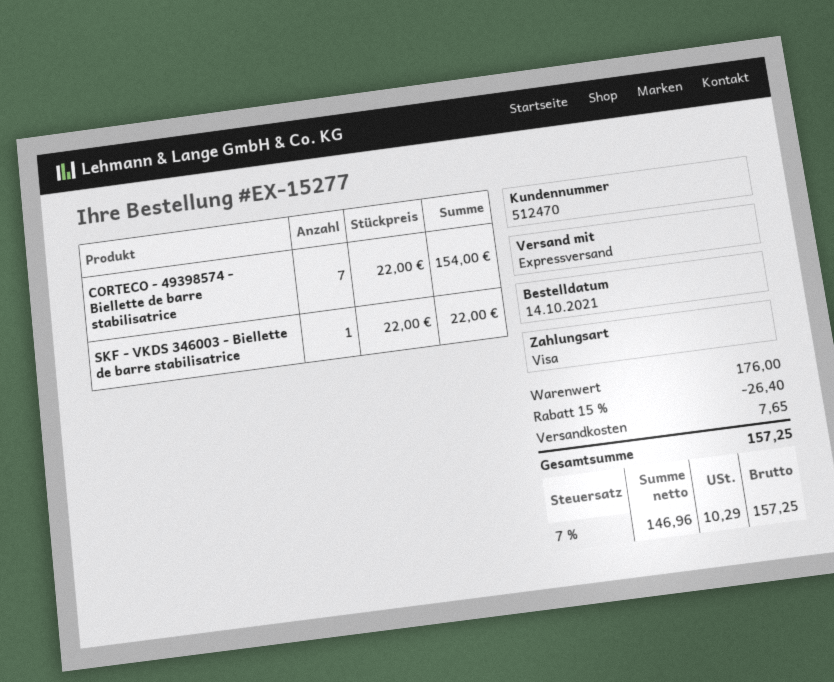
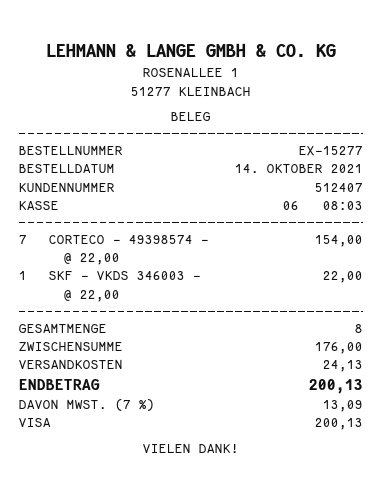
customer number: 512470 -> 512407
discount: 15% = 26.40 -> none
shipping: 7.65 -> 24.13
tax: 7% = 10.29 -> 7% = 13.09
total: 157.25 -> 200.13

